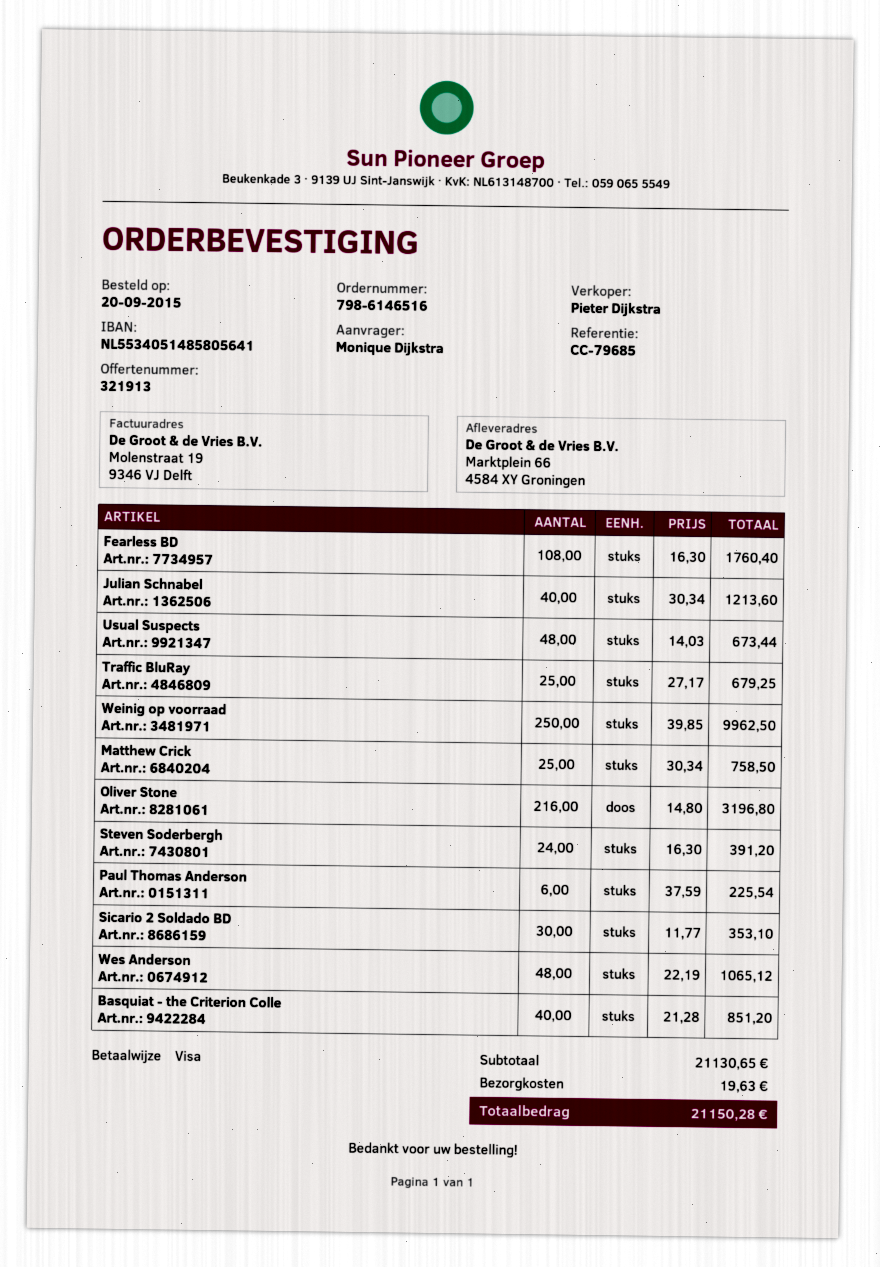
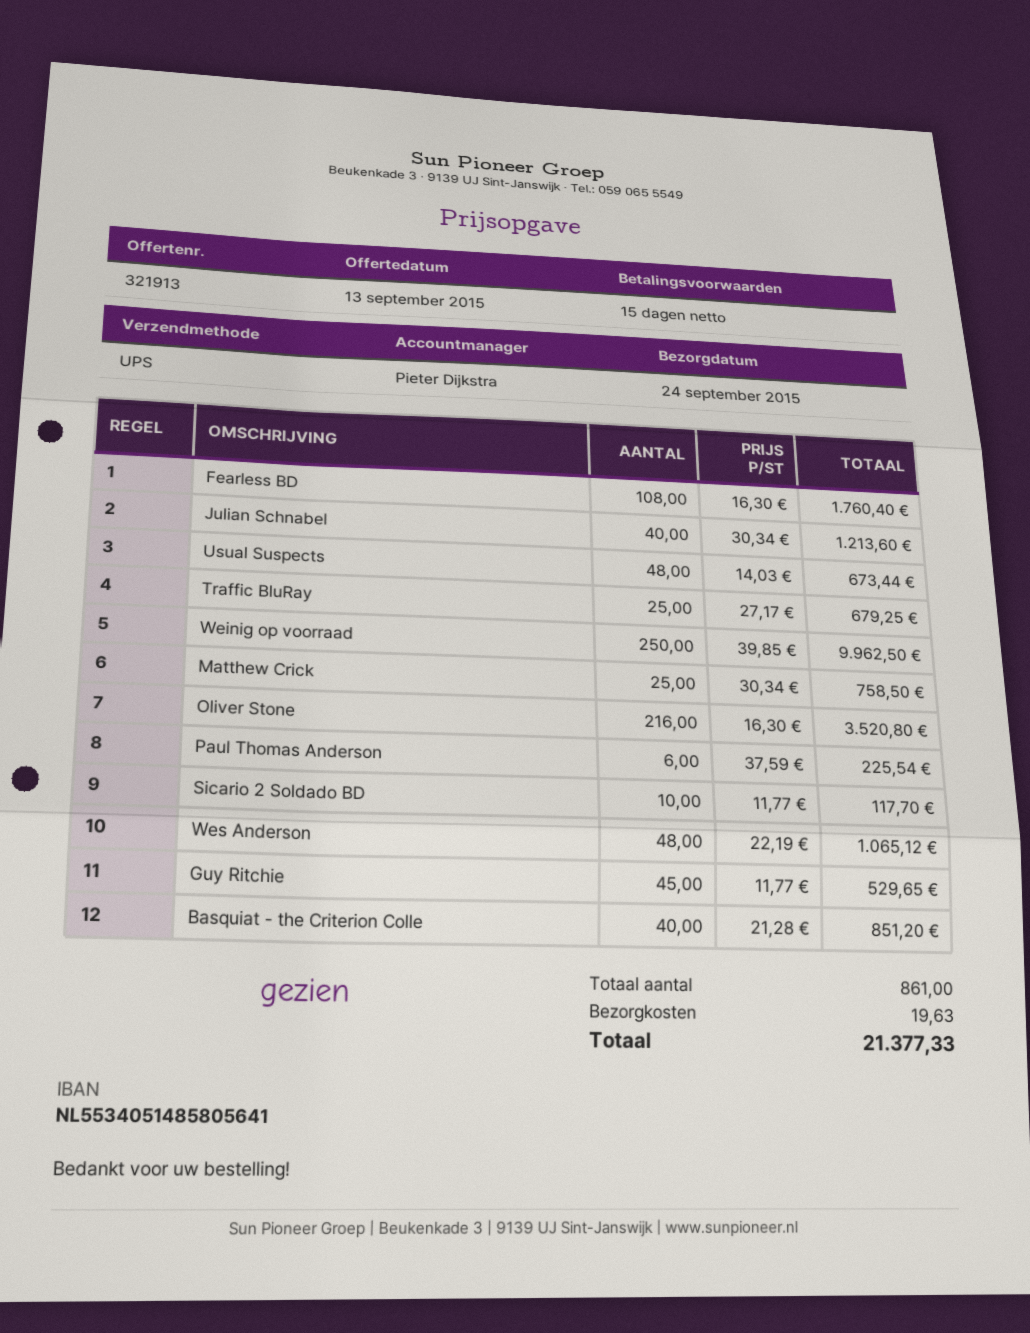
Oliver Stone: 216 x 14.80 = 3196.80 -> 216 x 16.30 = 3520.80
Steven Soderbergh: 24 x 16.30 = 391.20 -> none
Sicario 2 Soldado BD: 30 x 11.77 = 353.10 -> 10 x 11.77 = 117.70
Guy Ritchie: none -> 45 x 11.77 = 529.65
total: 21150.28 -> 21377.33

